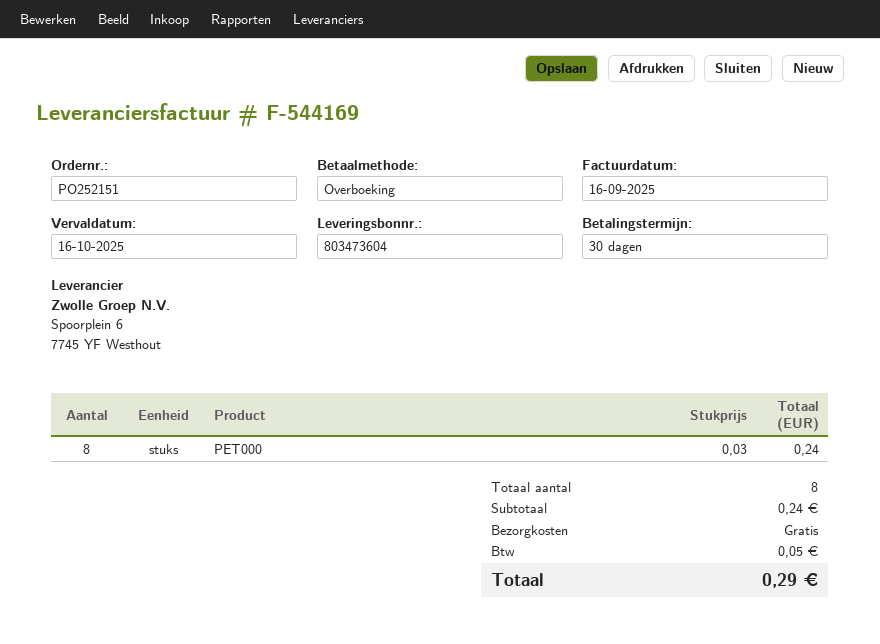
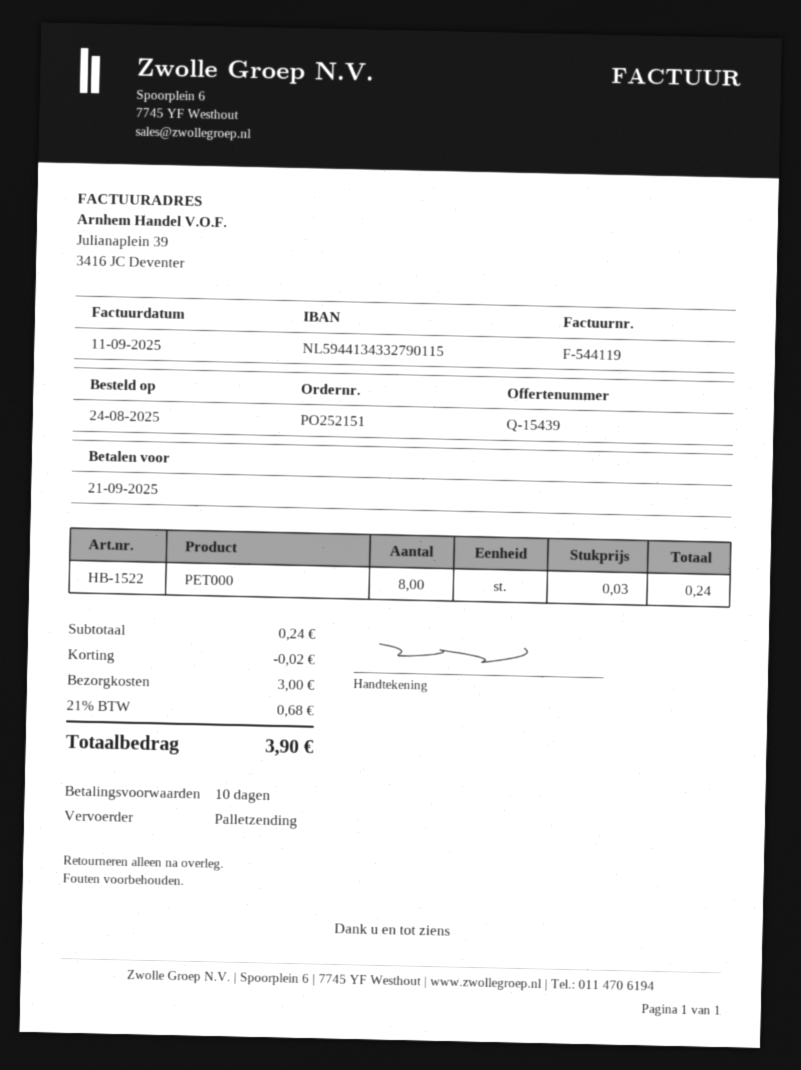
invoice number: F-544169 -> F-544119
invoice date: 2025-09-16 -> 2025-09-11
payment terms: 30 days -> 10 days
due date: 2025-10-16 -> 2025-09-21
discount: none -> 0.02
shipping: 0.00 -> 3.00
tax: 0.05 -> 0.68
total: 0.29 -> 3.90

